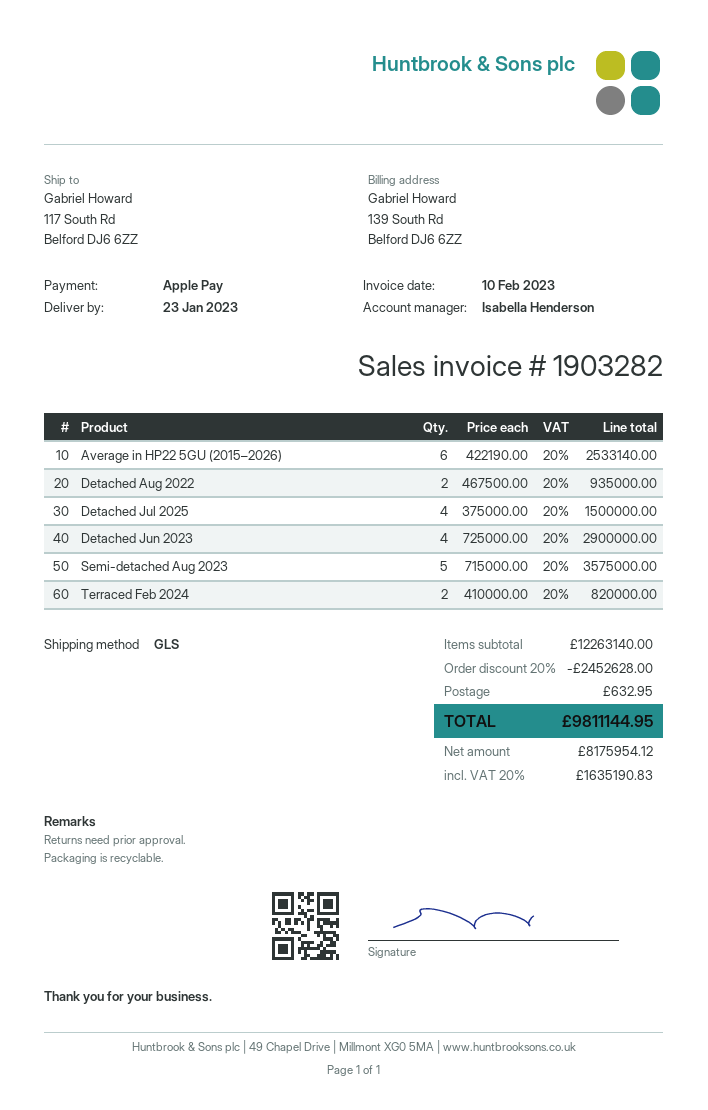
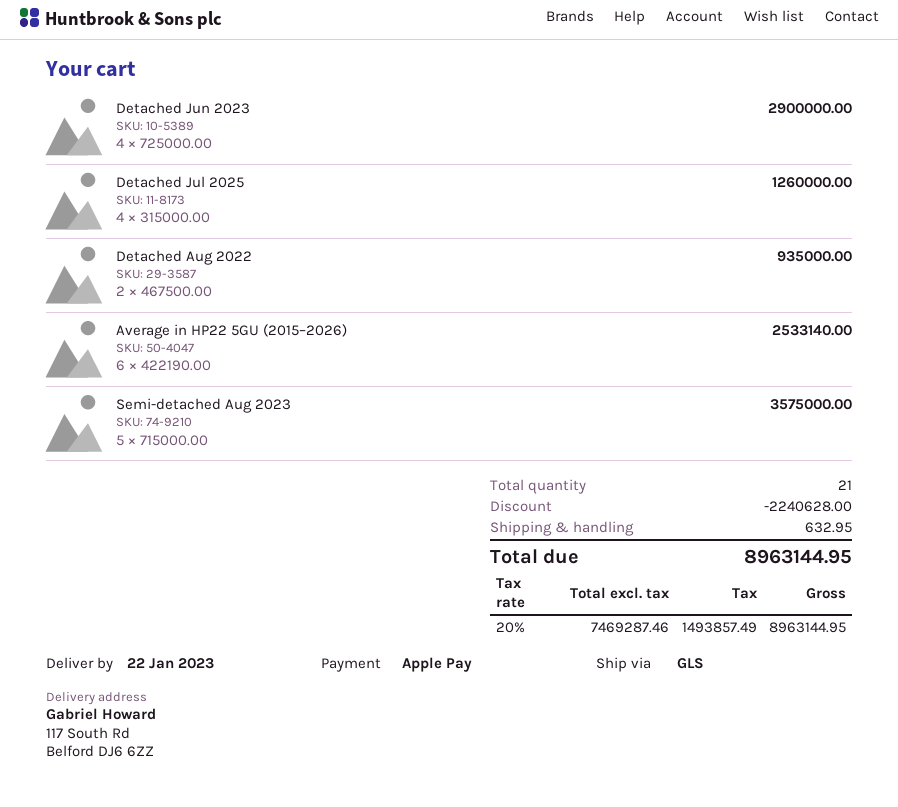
delivery date: 2023-01-23 -> 2023-01-22
Detached Jul 2025: 4 x 375000.00 = 1500000.00 -> 4 x 315000.00 = 1260000.00
Terraced Feb 2024: 2 x 410000.00 = 820000.00 -> none
discount: 2452628.00 -> 2240628.00
net: 8175954.12 -> 7469287.46
tax: 20% = 1635190.83 -> 20% = 1493857.49
total: 9811144.95 -> 8963144.95

